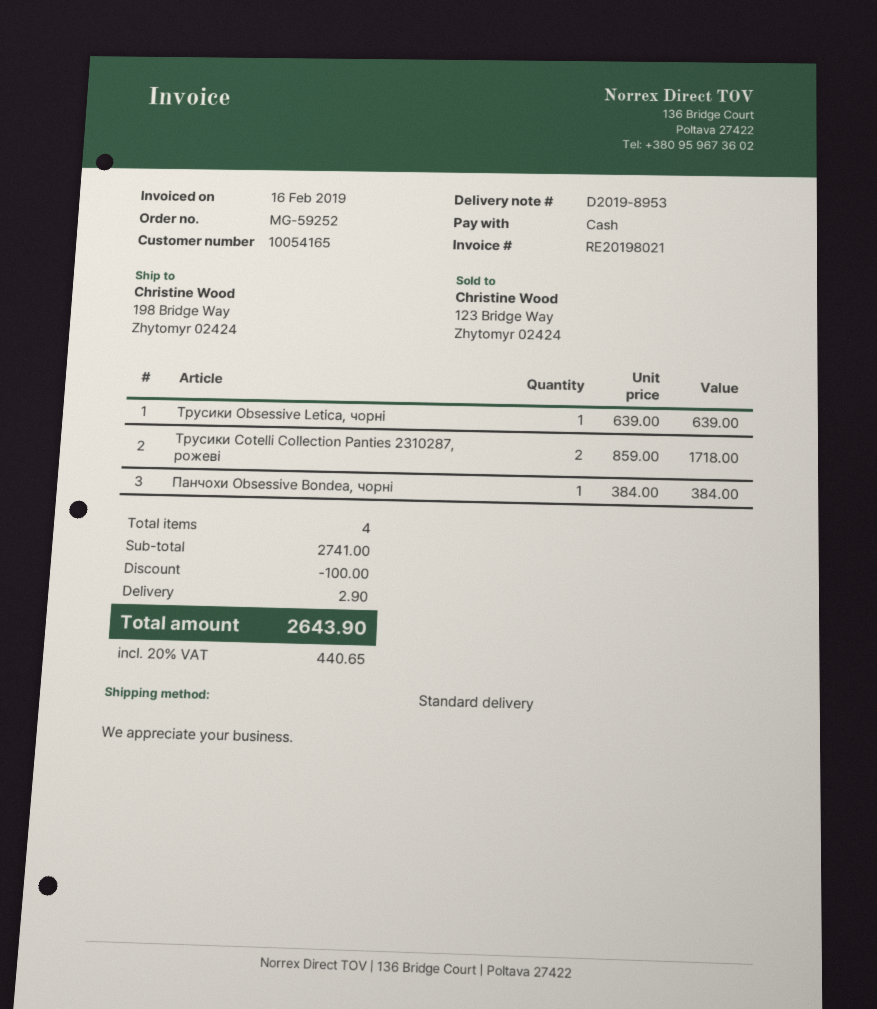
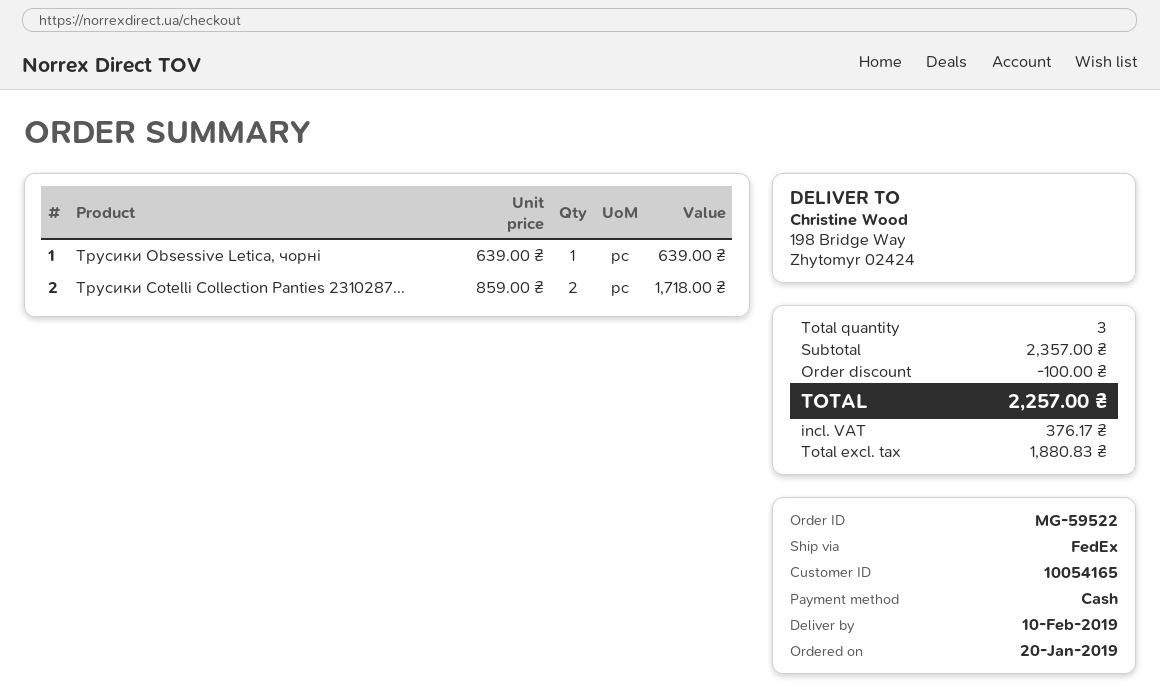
order number: MG-59252 -> MG-59522
shipping method: standard -> FedEx
Панчохи Obsessive Bondea, чорні: 1 x 384.00 = 384.00 -> none
total quantity: 4 -> 3
subtotal: 2741.00 -> 2357.00
shipping: 2.90 -> none
tax: 440.65 -> 376.17
total: 2643.90 -> 2257.00

